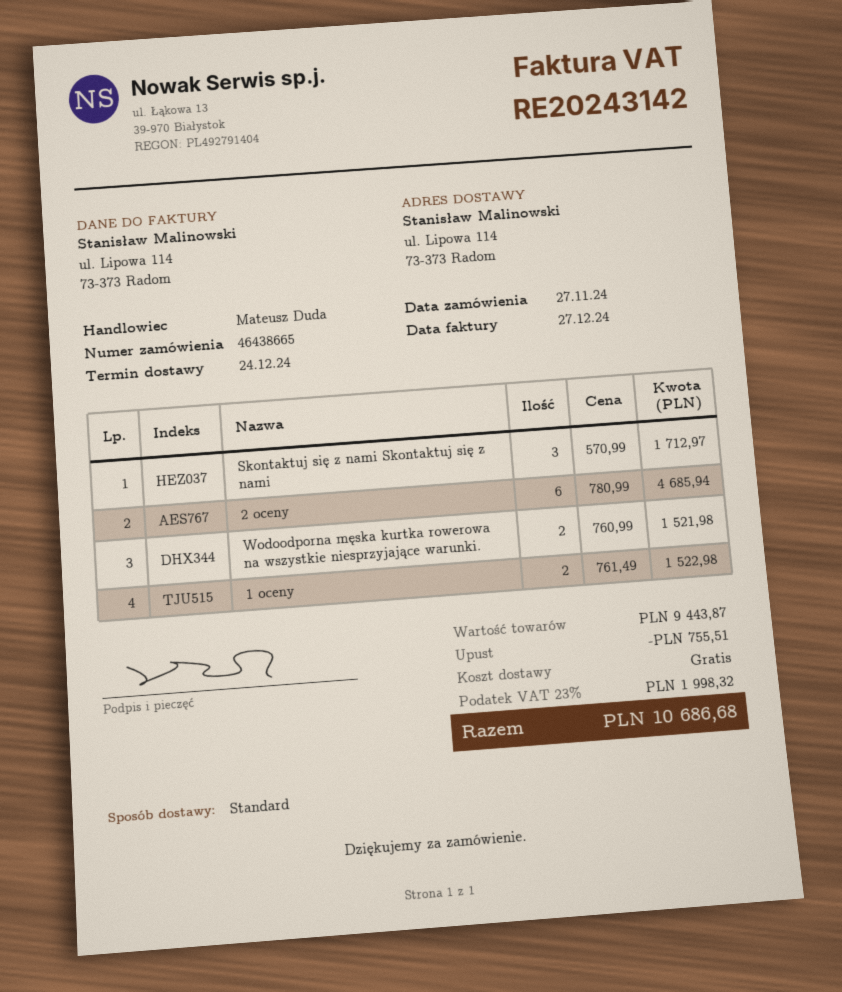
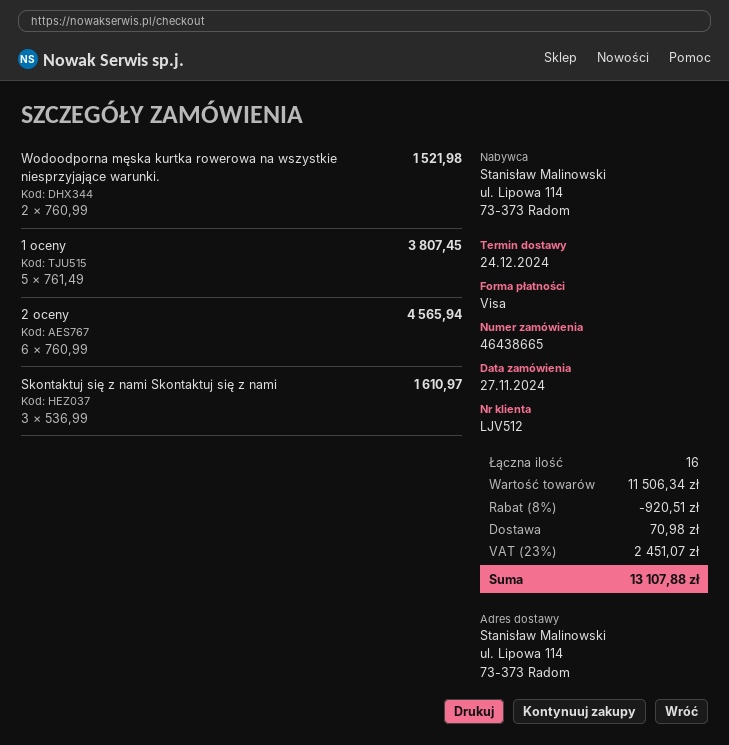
Skontaktuj się z nami Skontaktuj się z nami: 3 x 570.99 = 1712.97 -> 3 x 536.99 = 1610.97
2 oceny: 6 x 780.99 = 4685.94 -> 6 x 760.99 = 4565.94
1 oceny: 2 x 761.49 = 1522.98 -> 5 x 761.49 = 3807.45
subtotal: 9443.87 -> 11506.34
discount: 755.51 -> 920.51
shipping: 0.00 -> 70.98
tax: 23% = 1998.32 -> 23% = 2451.07
total: 10686.68 -> 13107.88

